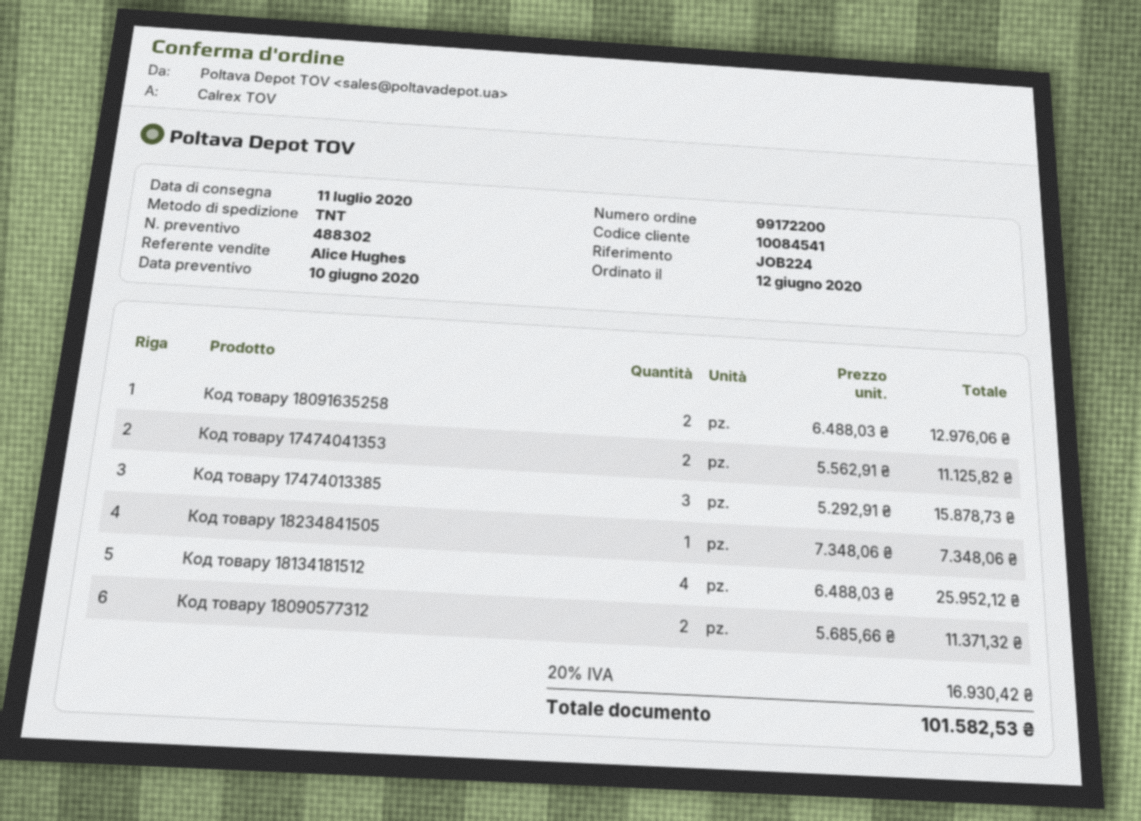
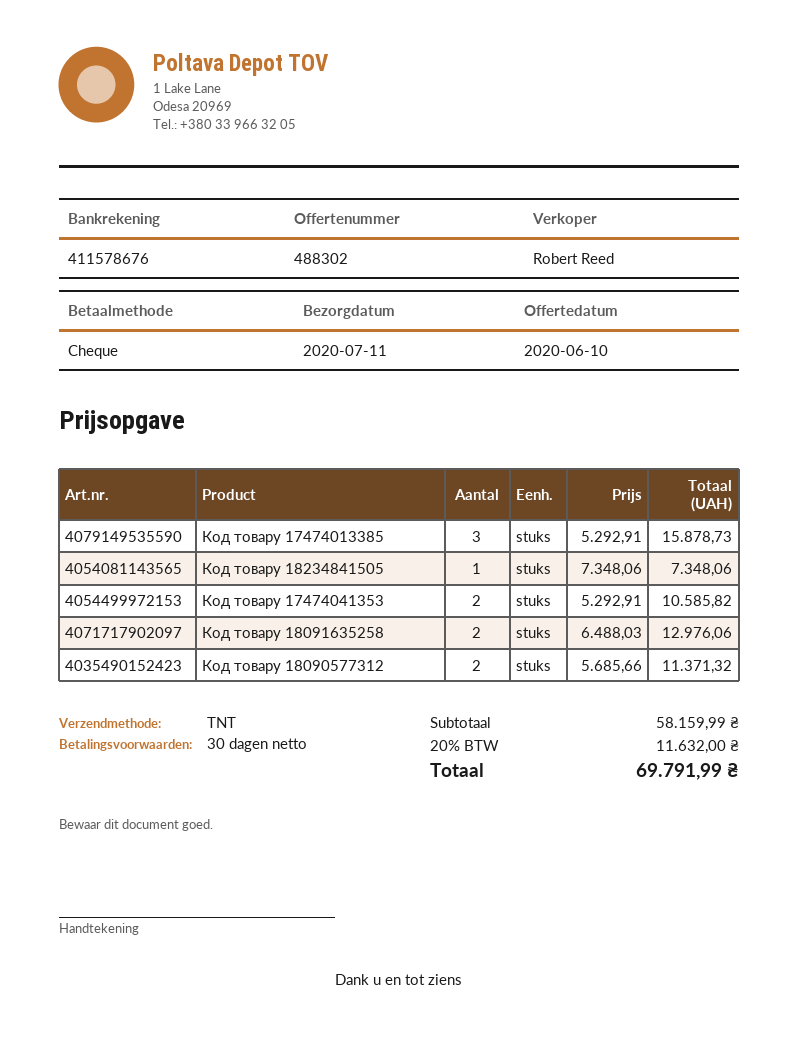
sales rep: Alice Hughes -> Robert Reed
Код товару 17474041353: 2 x 5562.91 = 11125.82 -> 2 x 5292.91 = 10585.82
Код товару 18134181512: 4 x 6488.03 = 25952.12 -> none
tax: 20% = 16930.42 -> 20% = 11632.00
total: 101582.53 -> 69791.99

